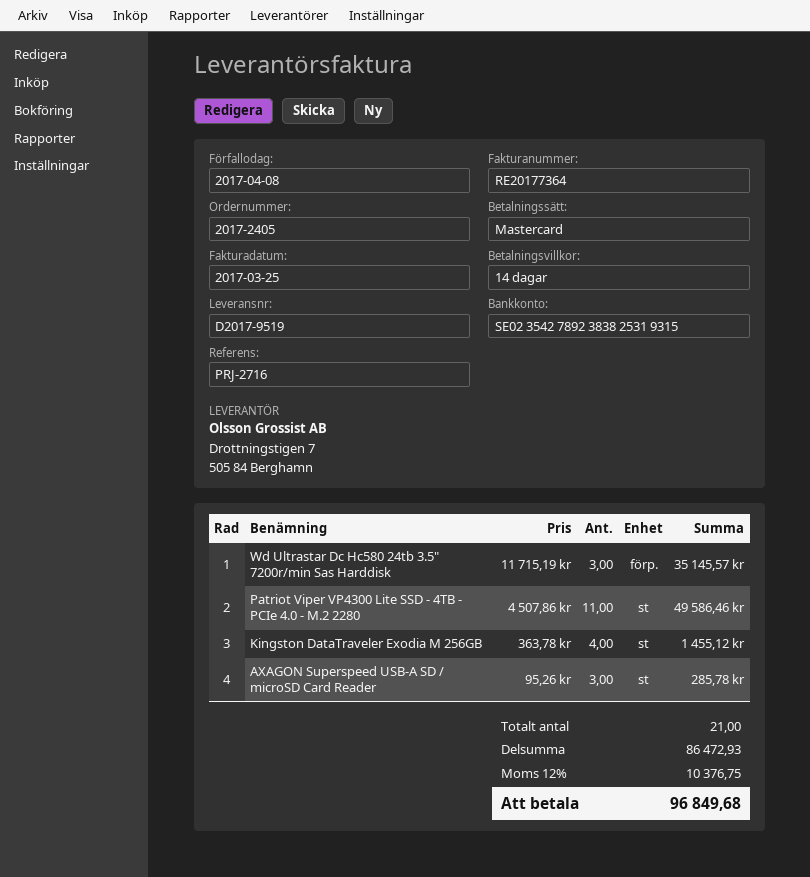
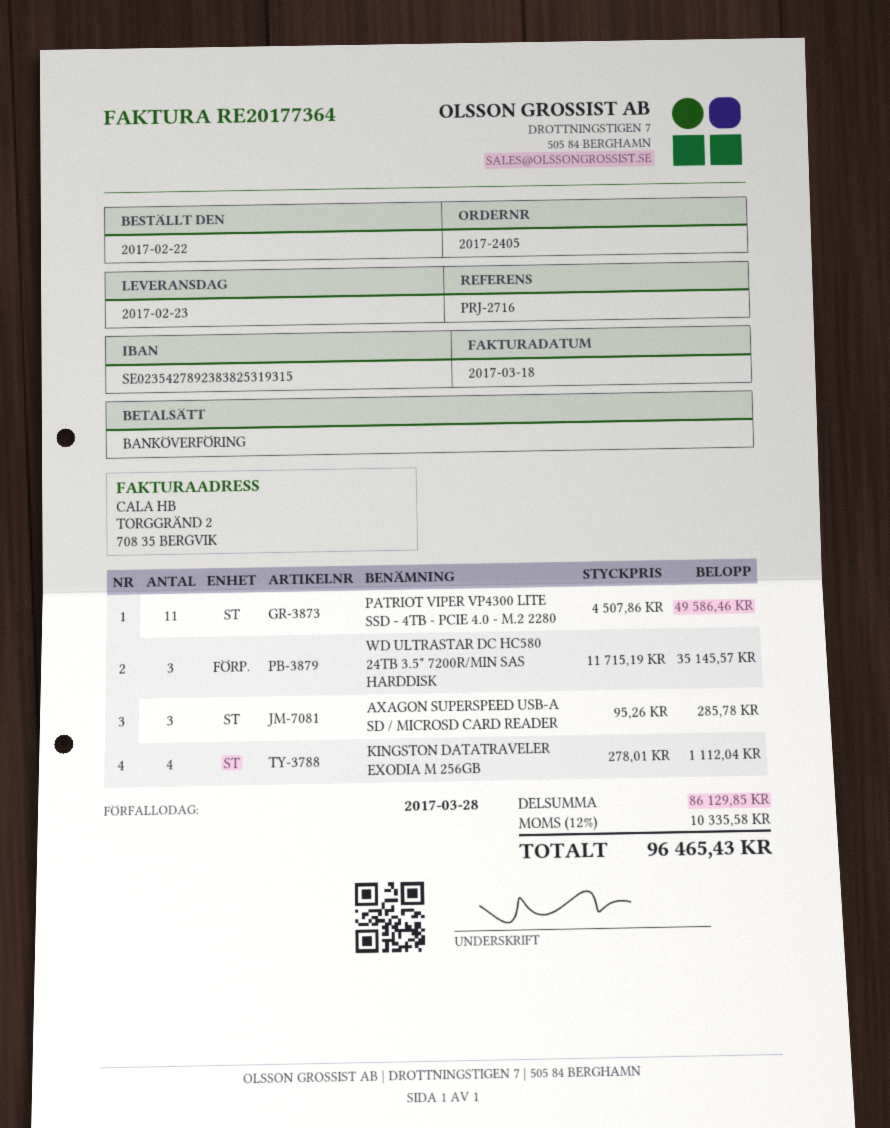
invoice date: 2017-03-25 -> 2017-03-18
due date: 2017-04-08 -> 2017-03-28
payment method: Mastercard -> bank transfer
Kingston DataTraveler Exodia M 256GB: 4 x 363.78 = 1455.12 -> 4 x 278.01 = 1112.04
subtotal: 86472.93 -> 86129.85
tax: 12% = 10376.75 -> 12% = 10335.58
total: 96849.68 -> 96465.43

